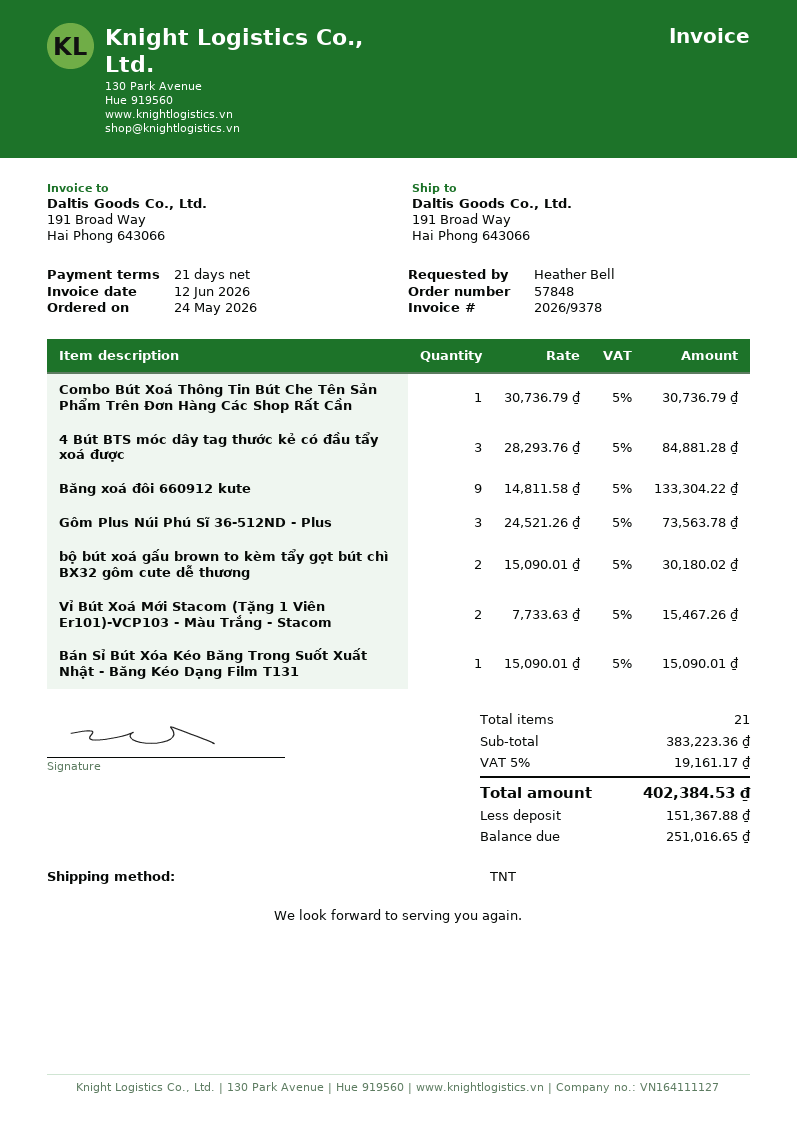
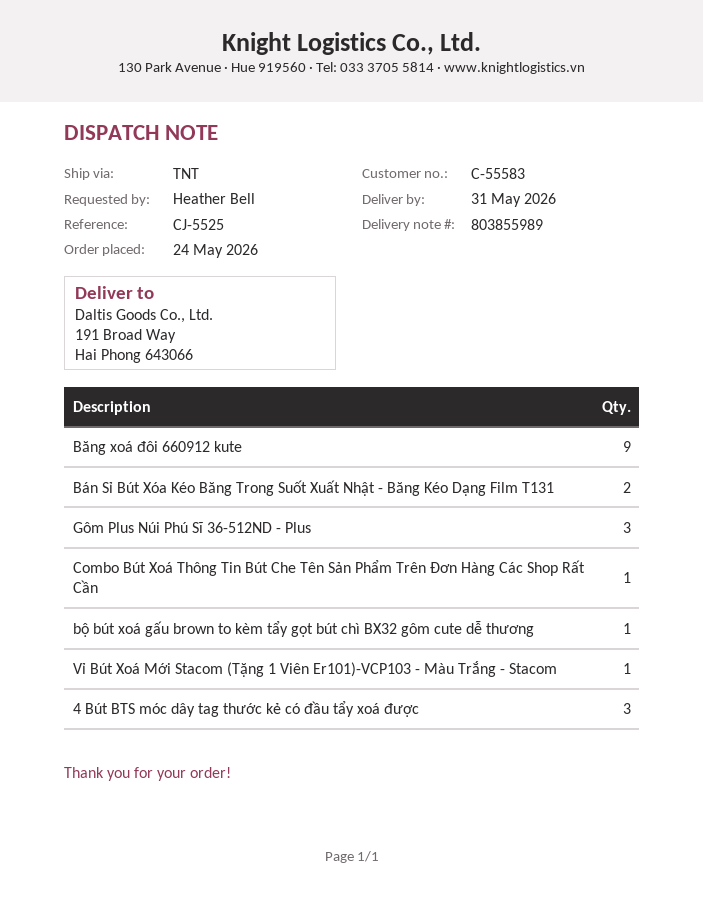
bộ bút xoá gấu brown to kèm tẩy gọt bút chì BX32 gôm cute dễ thương: 2 -> 1
Vỉ Bút Xoá Mới Stacom (Tặng 1 Viên Er101)-VCP103 - Màu Trắng - Stacom: 2 -> 1
Bán Sỉ Bút Xóa Kéo Băng Trong Suốt Xuất Nhật - Băng Kéo Dạng Film T131: 1 -> 2

